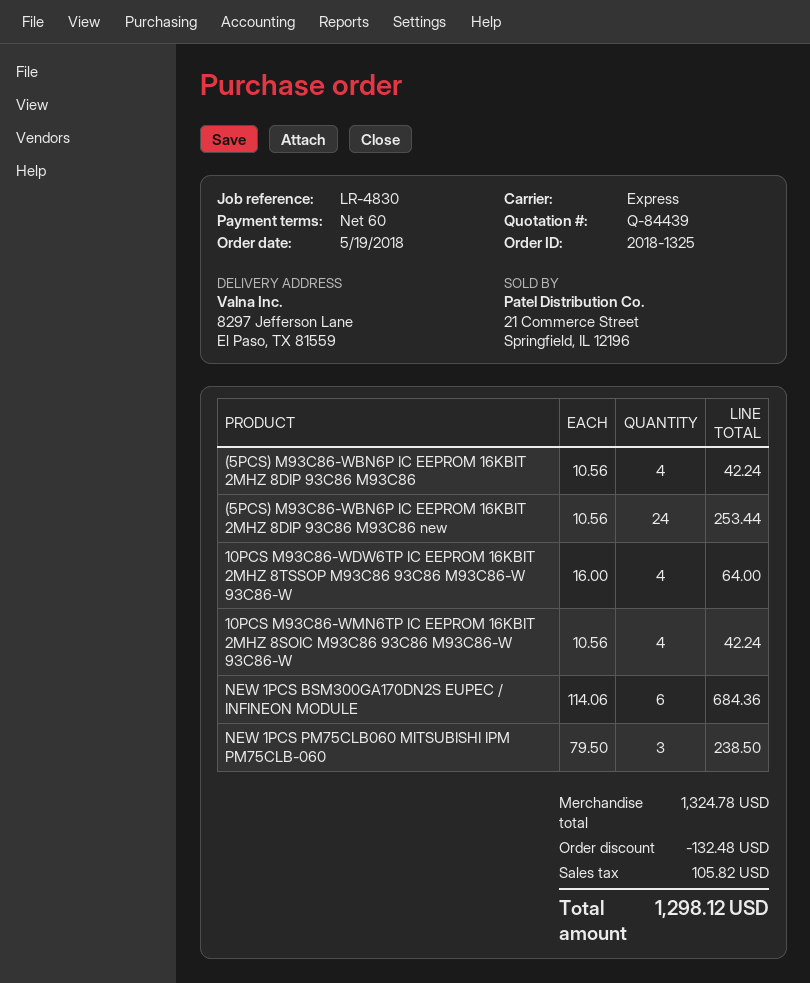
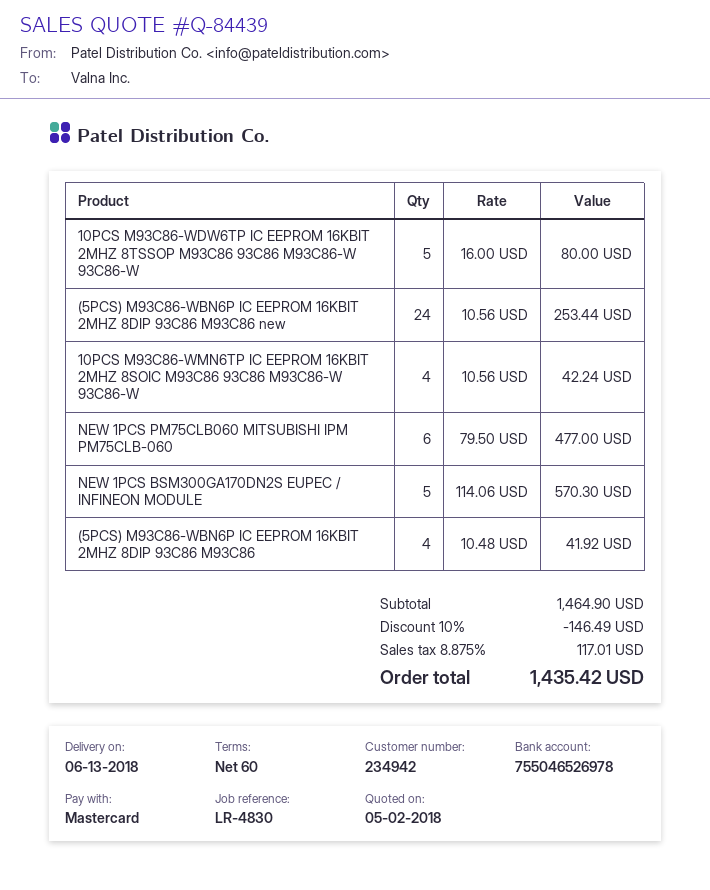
(5PCS) M93C86-WBN6P IC EEPROM 16KBIT 2MHZ 8DIP 93C86 M93C86: 4 x 10.56 = 42.24 -> 4 x 10.48 = 41.92
10PCS M93C86-WDW6TP IC EEPROM 16KBIT 2MHZ 8TSSOP M93C86 93C86 M93C86-W 93C86-W: 4 x 16.00 = 64.00 -> 5 x 16.00 = 80.00
NEW 1PCS BSM300GA170DN2S EUPEC / INFINEON MODULE: 6 x 114.06 = 684.36 -> 5 x 114.06 = 570.30
NEW 1PCS PM75CLB060 MITSUBISHI IPM PM75CLB-060: 3 x 79.50 = 238.50 -> 6 x 79.50 = 477.00
subtotal: 1324.78 -> 1464.90
discount: 132.48 -> 146.49
tax: 105.82 -> 117.01
total: 1298.12 -> 1435.42

